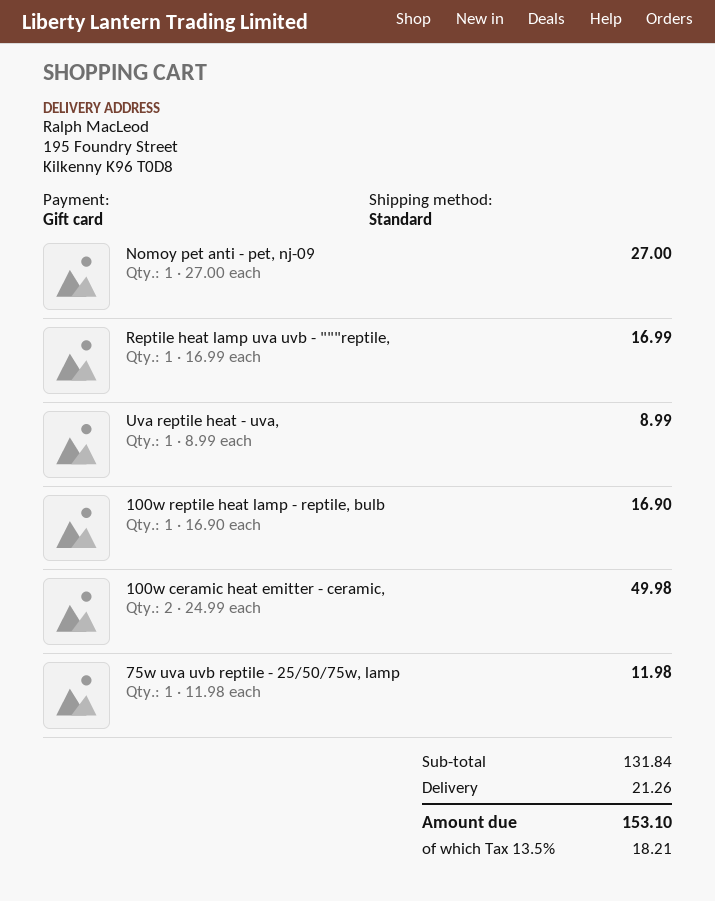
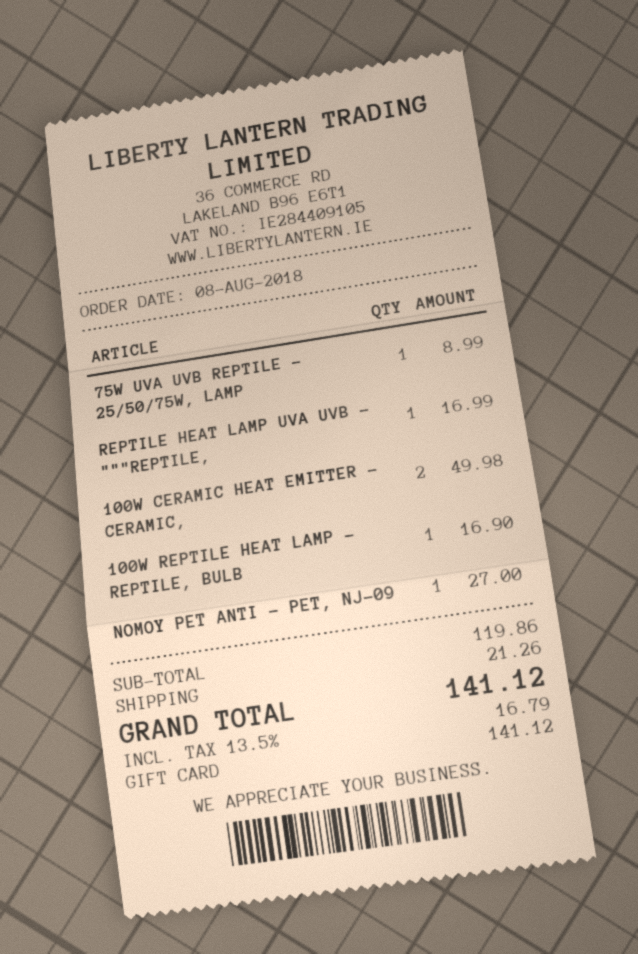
Uva reptile heat - uva,: 1 for 8.99 -> none
75w uva uvb reptile - 25/50/75w, lamp: 1 for 11.98 -> 1 for 8.99
subtotal: 131.84 -> 119.86
tax: 13.5% = 18.21 -> 13.5% = 16.79
total: 153.10 -> 141.12

